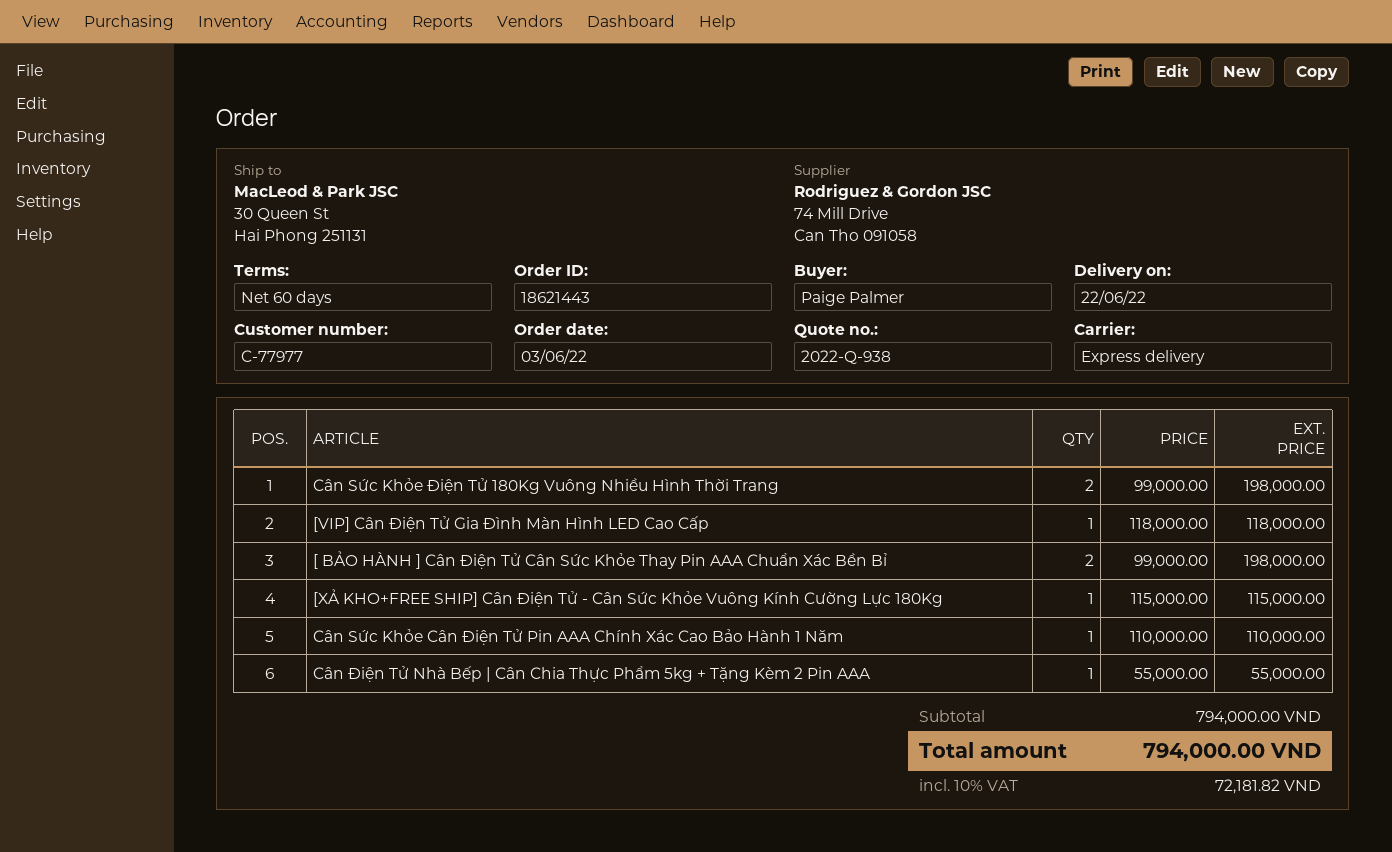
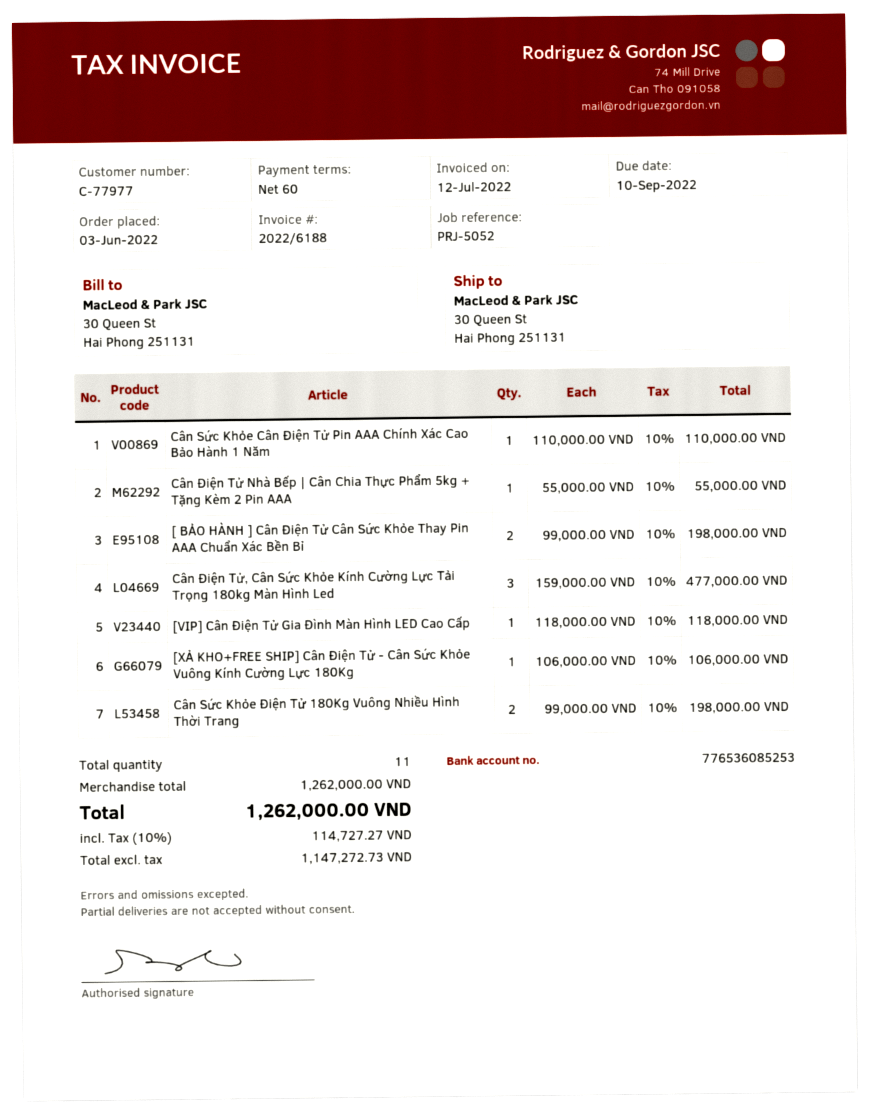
[XẢ KHO+FREE SHIP] Cân Điện Tử - Cân Sức Khỏe Vuông Kính Cường Lực 180Kg: 1 x 115000.00 = 115000.00 -> 1 x 106000.00 = 106000.00
Cân Điện Tử, Cân Sức Khỏe Kính Cường Lực Tải Trọng 180kg Màn Hình Led: none -> 3 x 159000.00 = 477000.00
subtotal: 794000.00 -> 1262000.00
tax: 10% = 72181.82 -> 10% = 114727.27
total: 794000.00 -> 1262000.00

